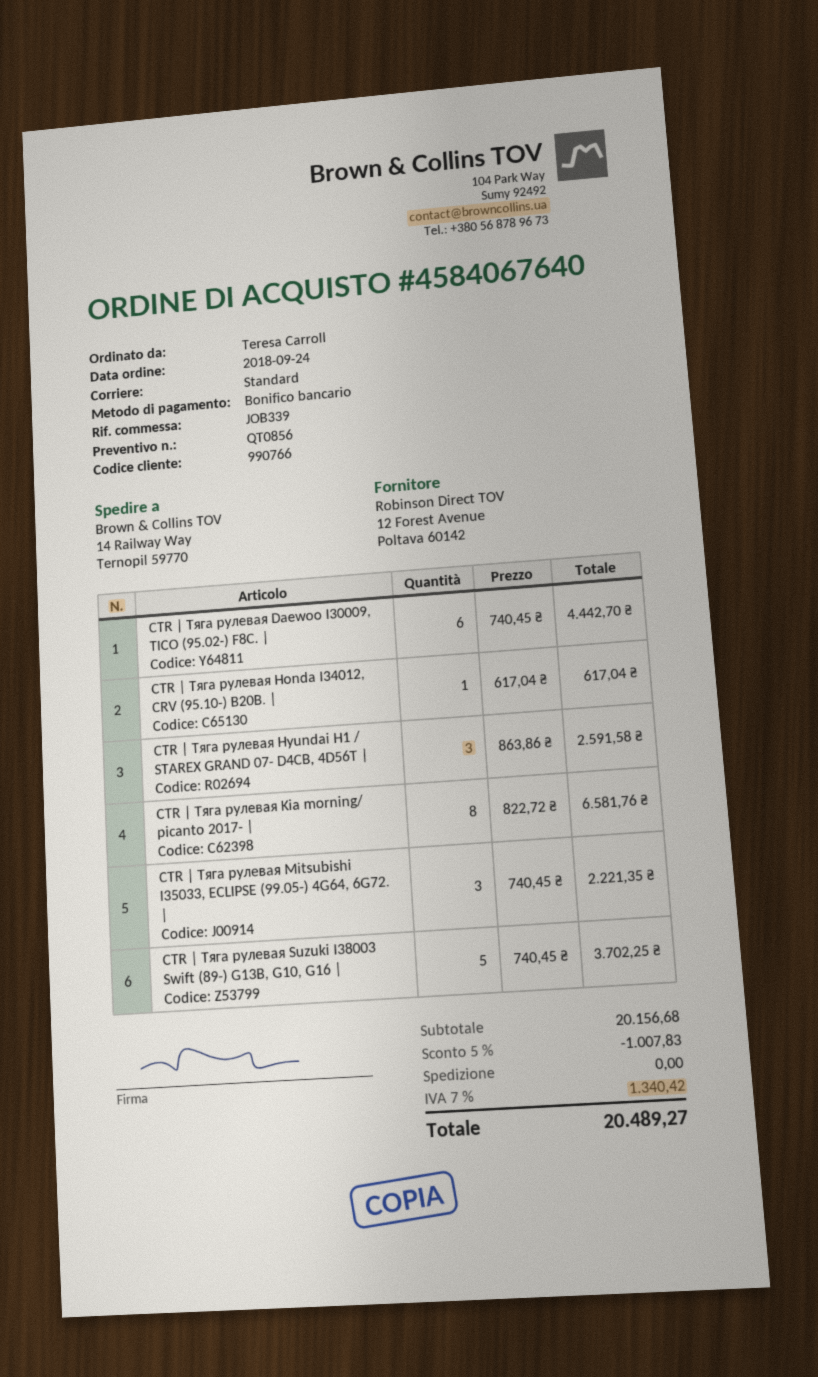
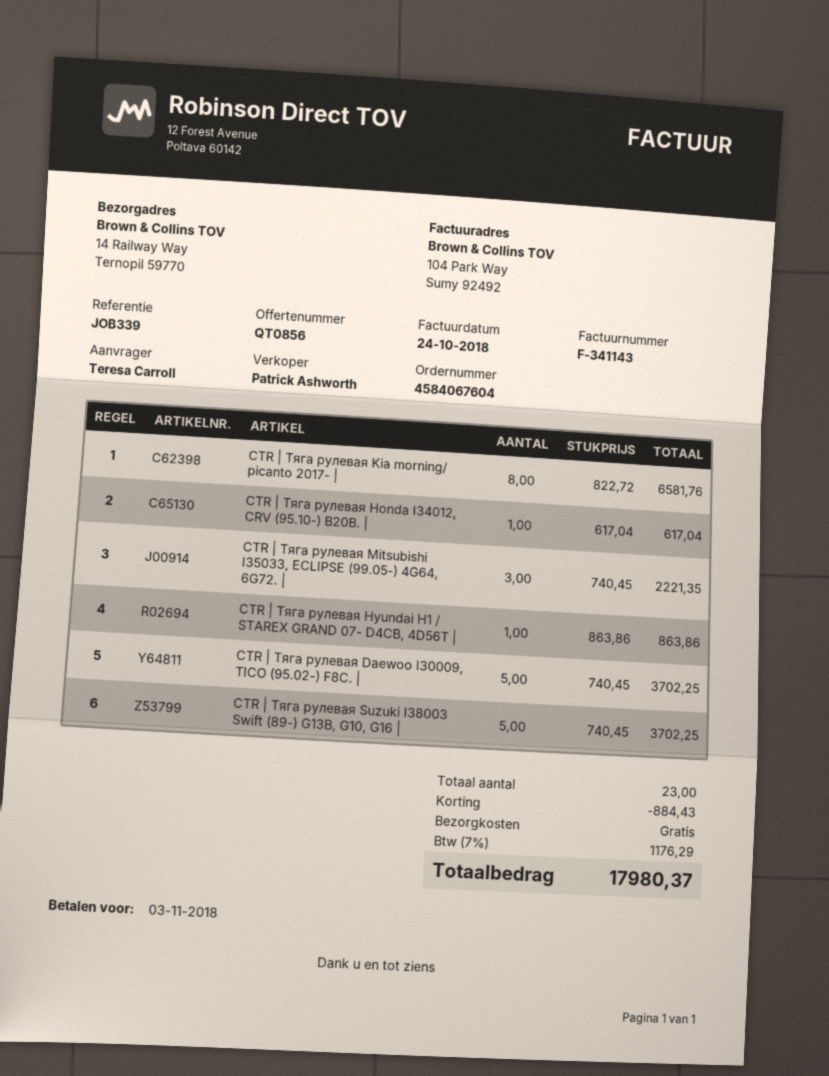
order number: 4584067640 -> 4584067604
CTR | Тяга рулевая Daewoo I30009, TICO (95.02-) F8C. |: 6 x 740.45 = 4442.70 -> 5 x 740.45 = 3702.25
CTR | Тяга рулевая Hyundai H1 / STAREX GRAND 07- D4CB, 4D56T |: 3 x 863.86 = 2591.58 -> 1 x 863.86 = 863.86
discount: 1007.83 -> 884.43
tax: 7% = 1340.42 -> 7% = 1176.29
total: 20489.27 -> 17980.37

